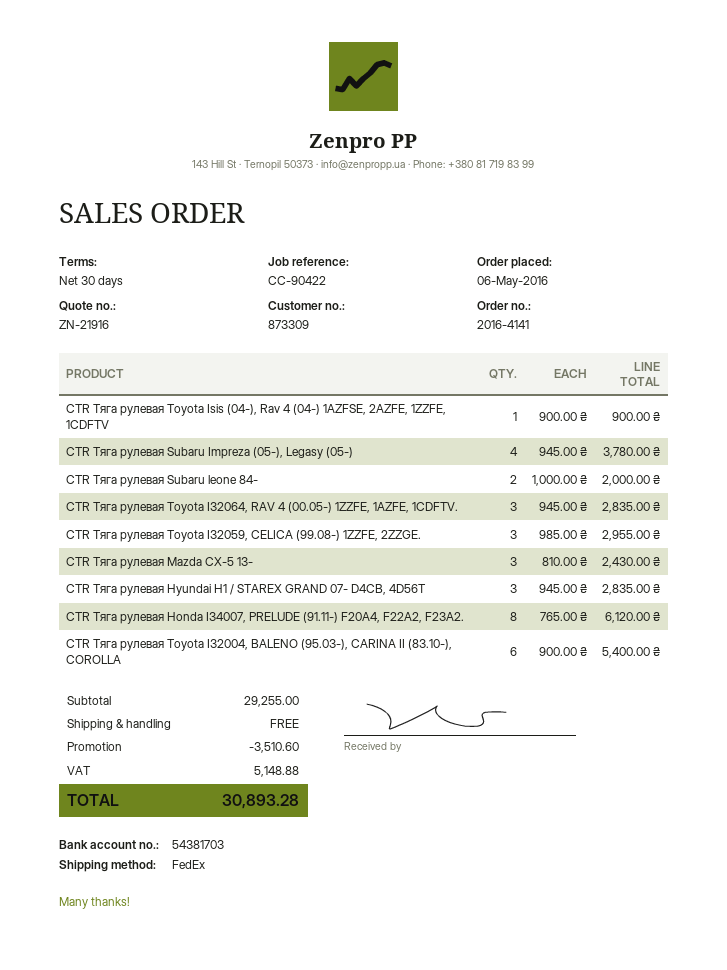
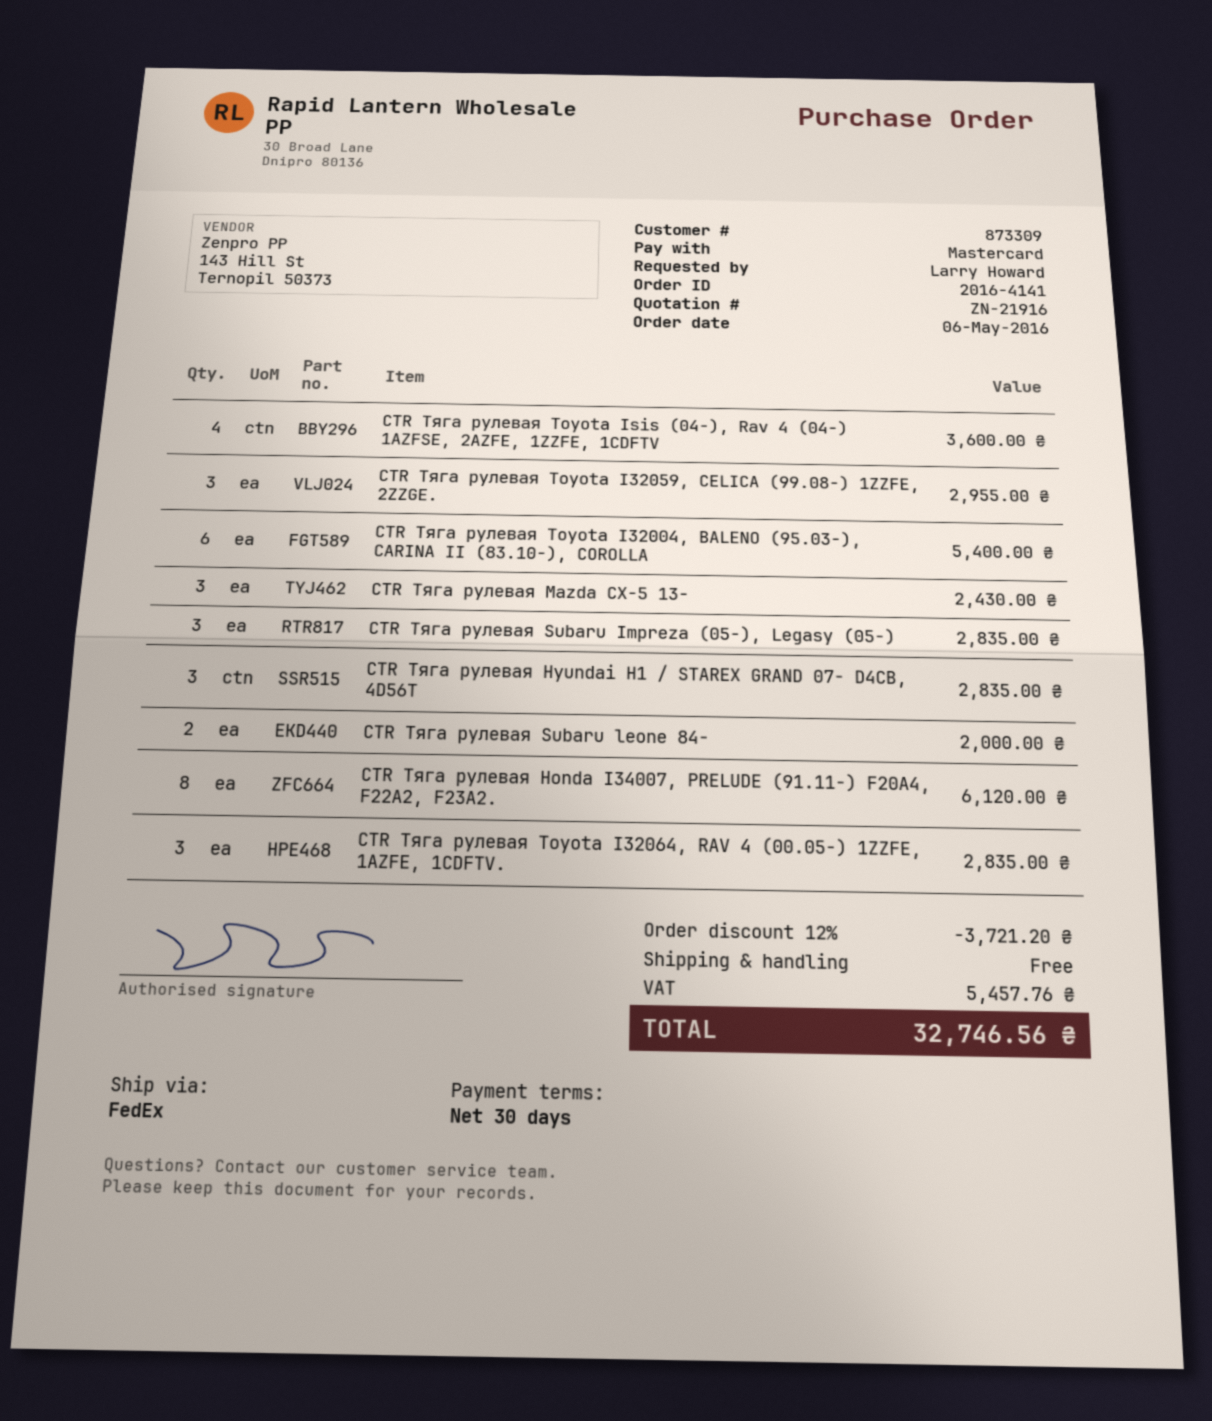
CTR Тяга рулевая Toyota Isis (04-), Rav 4 (04-) 1AZFSE, 2AZFE, 1ZZFE, 1CDFTV: 1 for 900.00 -> 4 for 3600.00
CTR Тяга рулевая Subaru Impreza (05-), Legasy (05-): 4 for 3780.00 -> 3 for 2835.00
discount: 3510.60 -> 3721.20
tax: 5148.88 -> 5457.76
total: 30893.28 -> 32746.56

